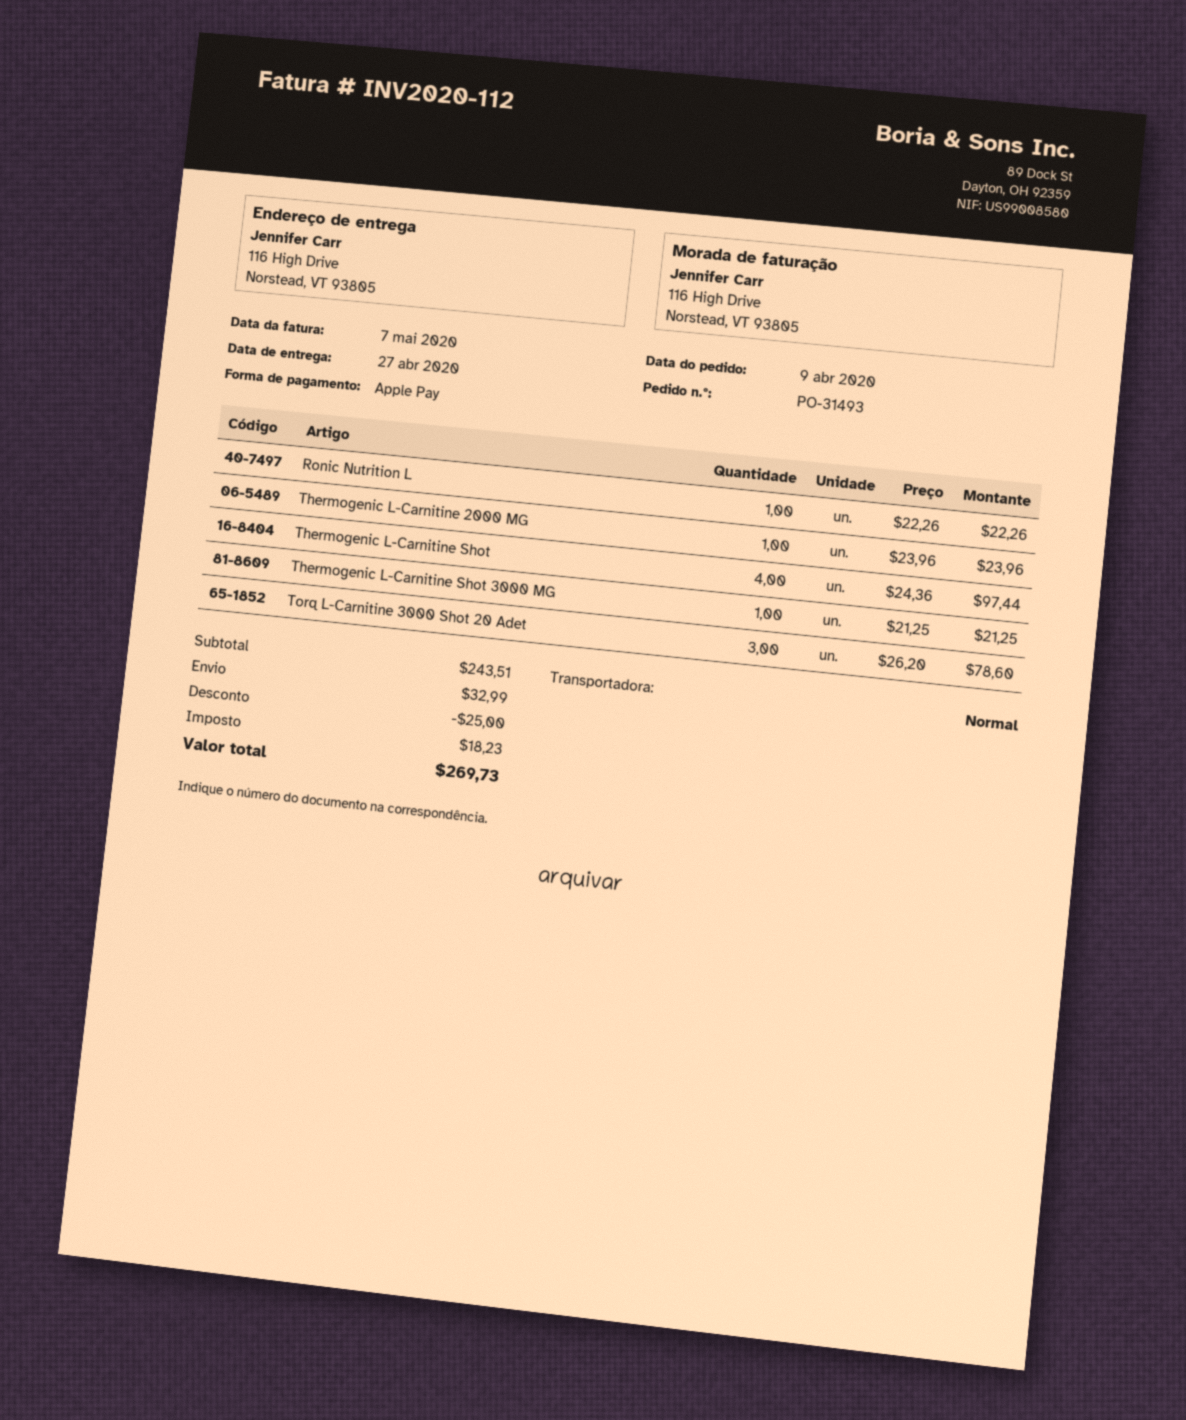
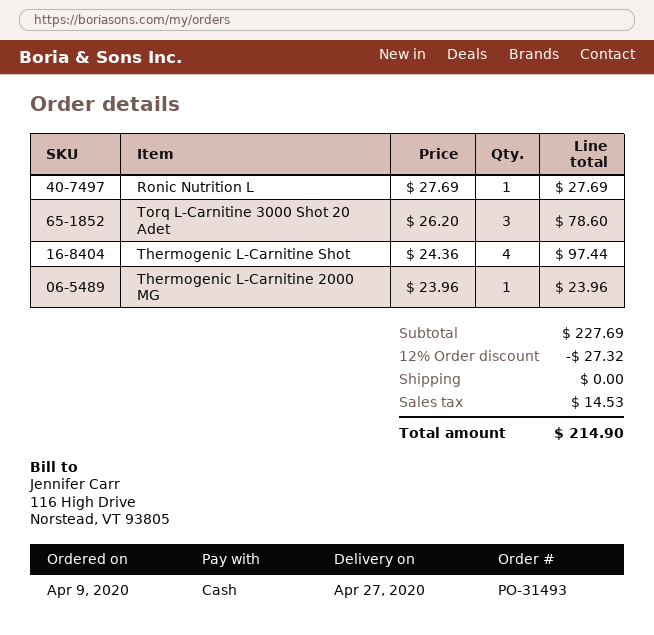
payment method: Apple Pay -> cash
Ronic Nutrition L: 1 x 22.26 = 22.26 -> 1 x 27.69 = 27.69
Thermogenic L-Carnitine Shot 3000 MG: 1 x 21.25 = 21.25 -> none
subtotal: 243.51 -> 227.69
discount: 25.00 -> 27.32
shipping: 32.99 -> 0.00
tax: 18.23 -> 14.53
total: 269.73 -> 214.90

